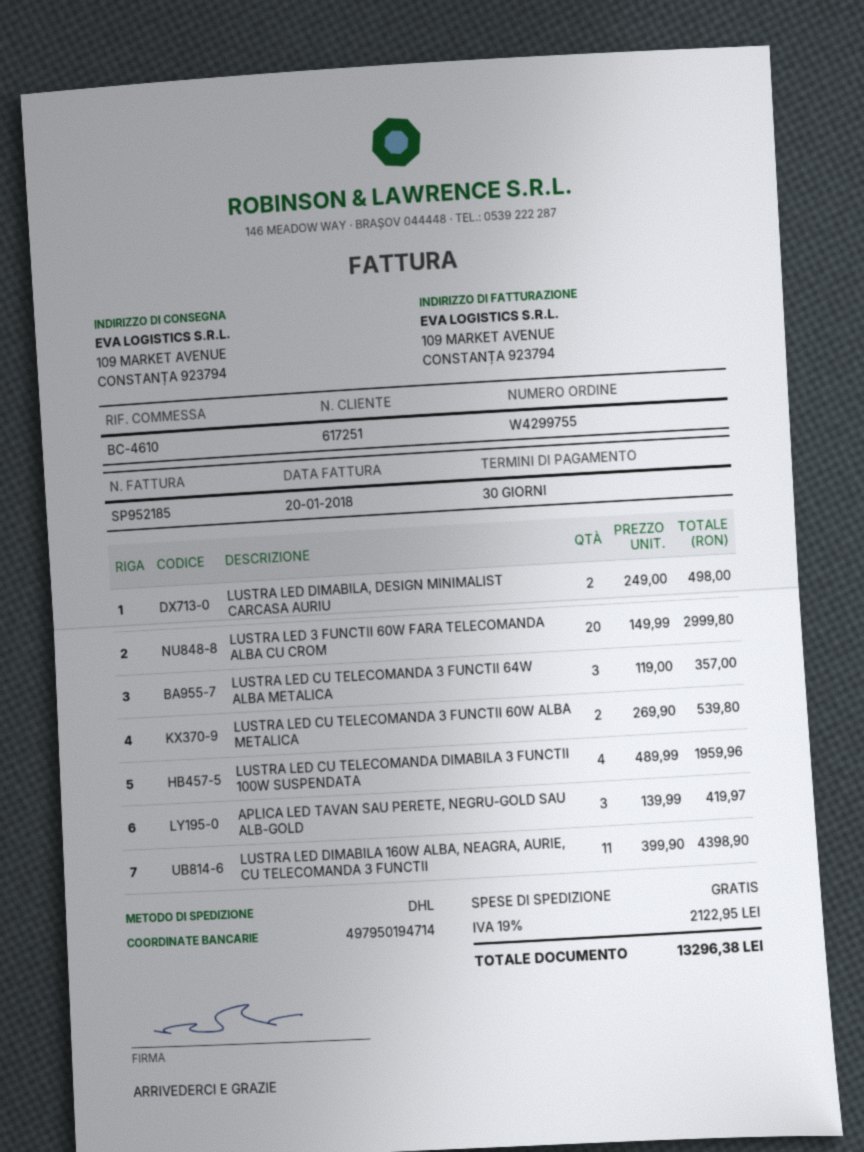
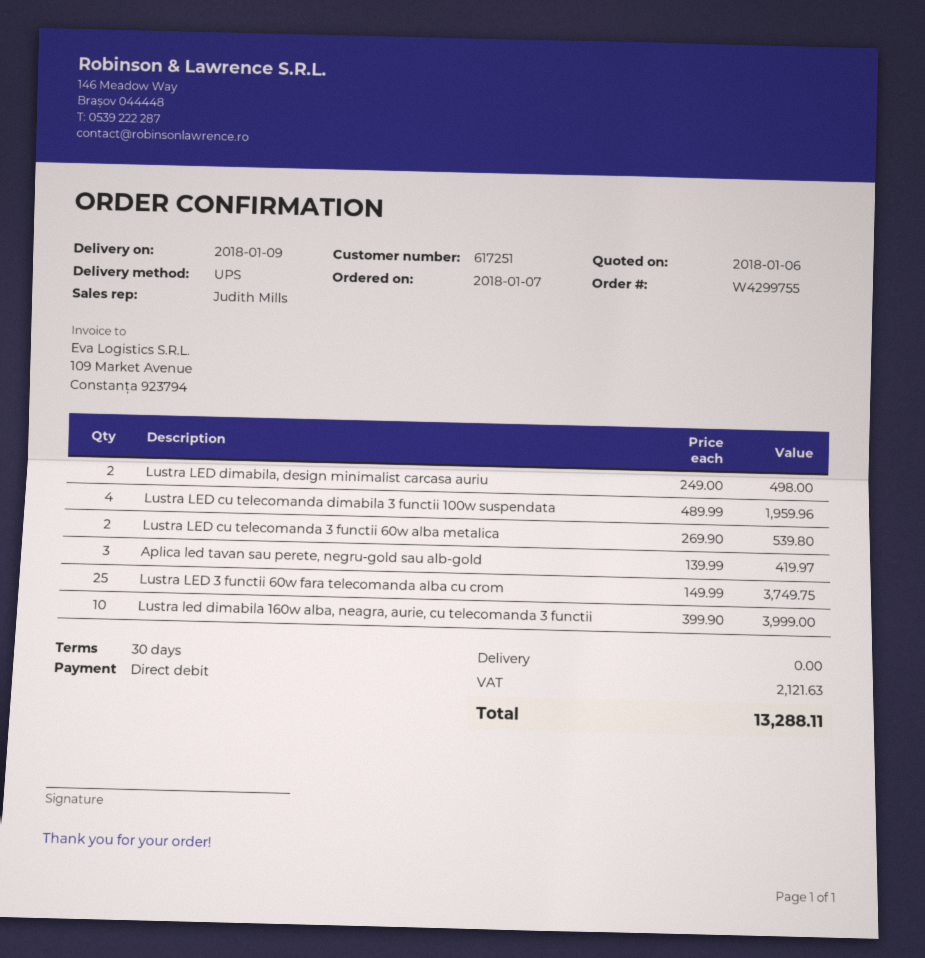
shipping method: DHL -> UPS
LUSTRA LED 3 FUNCTII 60W FARA TELECOMANDA ALBA CU CROM: 20 x 149.99 = 2999.80 -> 25 x 149.99 = 3749.75
LUSTRA LED CU TELECOMANDA 3 FUNCTII 64W ALBA METALICA: 3 x 119.00 = 357.00 -> none
LUSTRA LED DIMABILA 160W ALBA, NEAGRA, AURIE, CU TELECOMANDA 3 FUNCTII: 11 x 399.90 = 4398.90 -> 10 x 399.90 = 3999.00
tax: 2122.95 -> 2121.63
total: 13296.38 -> 13288.11

